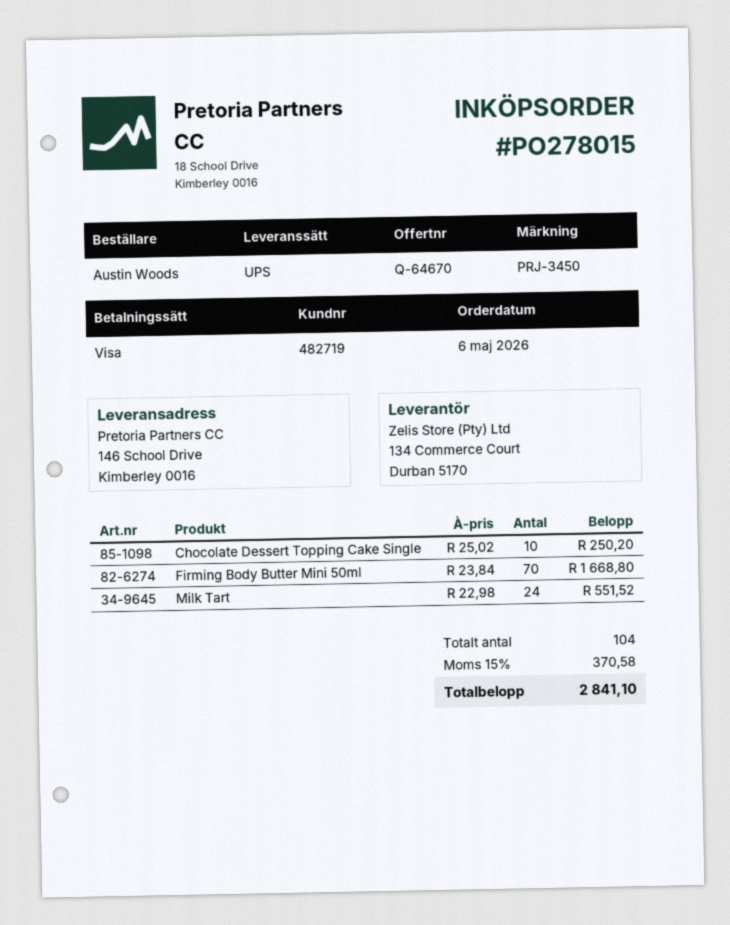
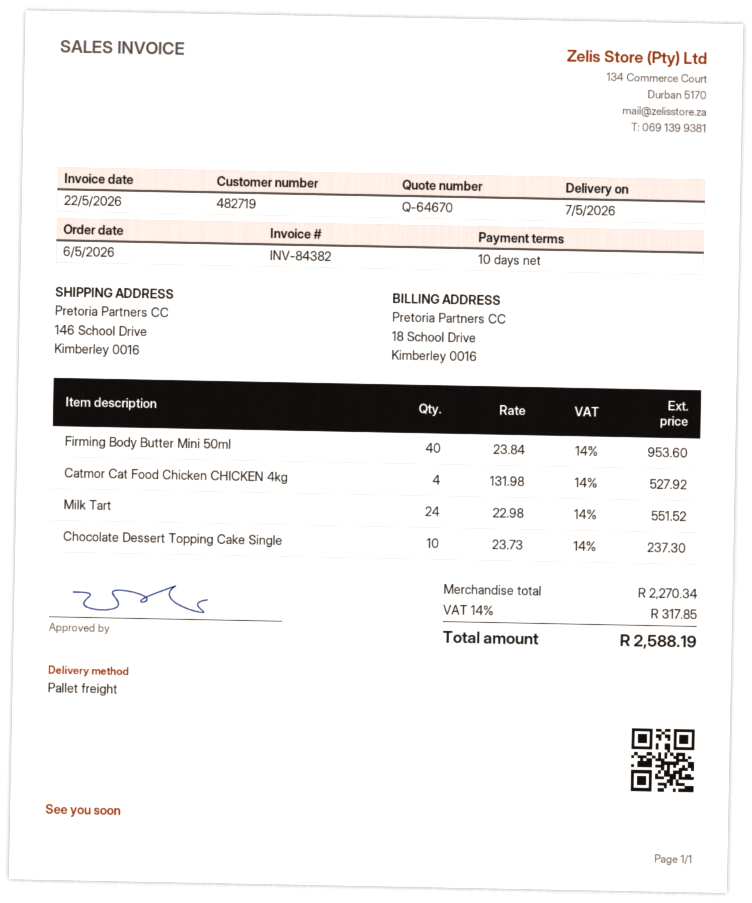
shipping method: UPS -> pallet freight
Chocolate Dessert Topping Cake Single: 10 x 25.02 = 250.20 -> 10 x 23.73 = 237.30
Firming Body Butter Mini 50ml: 70 x 23.84 = 1668.80 -> 40 x 23.84 = 953.60
Catmor Cat Food Chicken CHICKEN 4kg: none -> 4 x 131.98 = 527.92
tax: 15% = 370.58 -> 14% = 317.85
total: 2841.10 -> 2588.19

